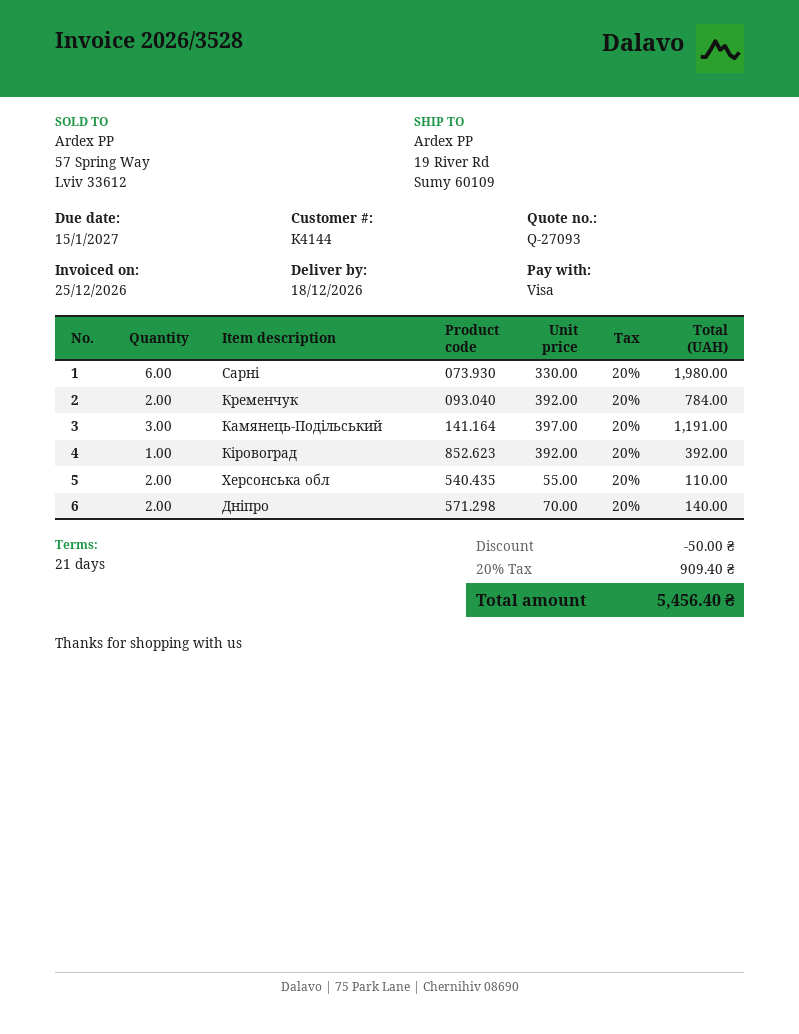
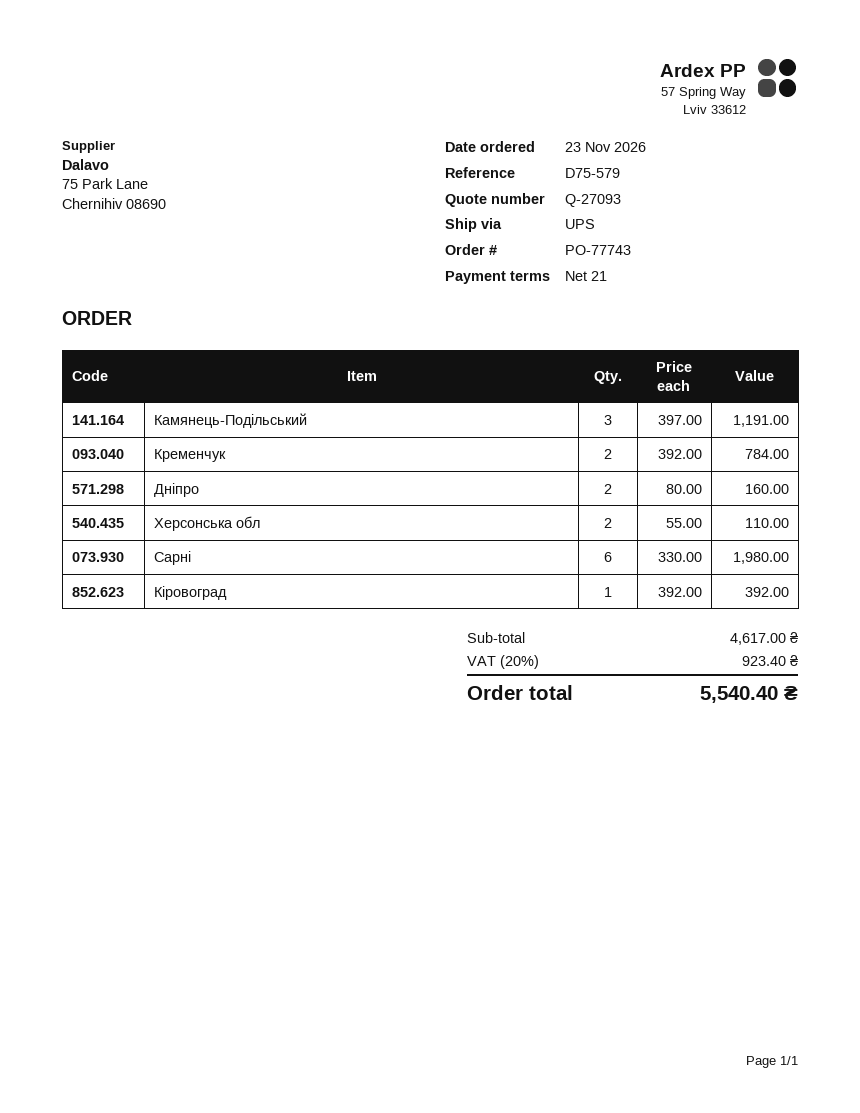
Дніпро: 2 x 70.00 = 140.00 -> 2 x 80.00 = 160.00
discount: 50.00 -> none
tax: 20% = 909.40 -> 20% = 923.40
total: 5456.40 -> 5540.40

